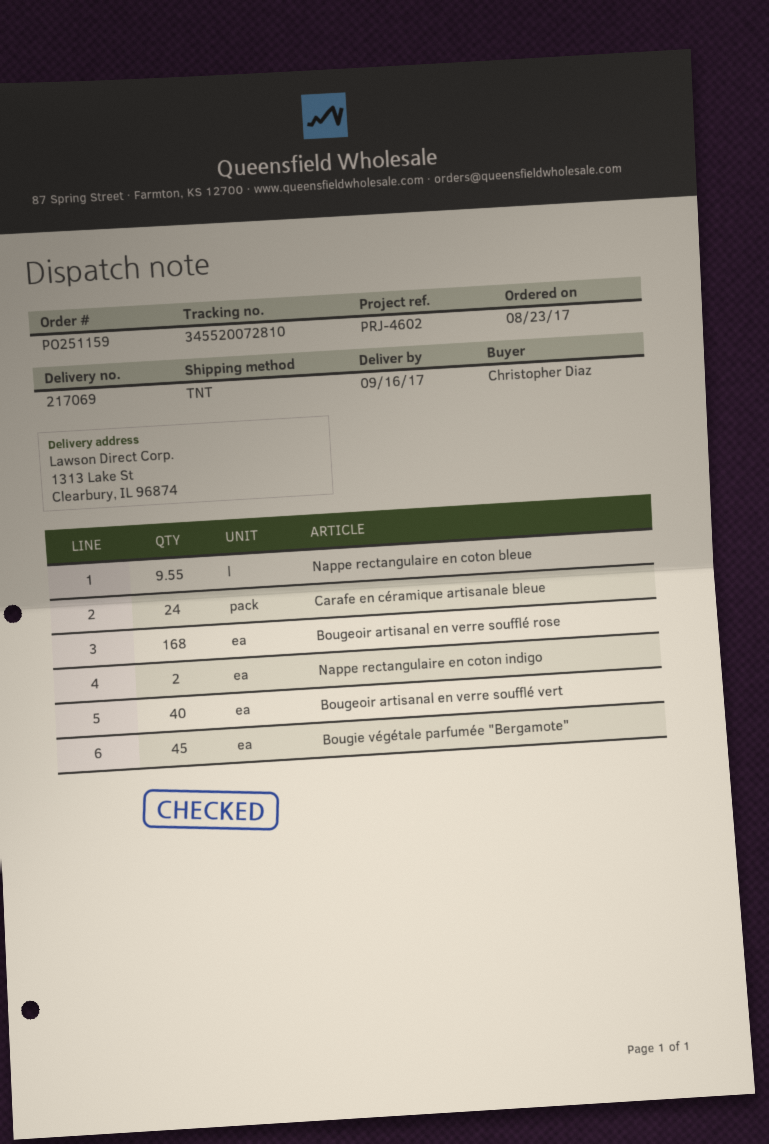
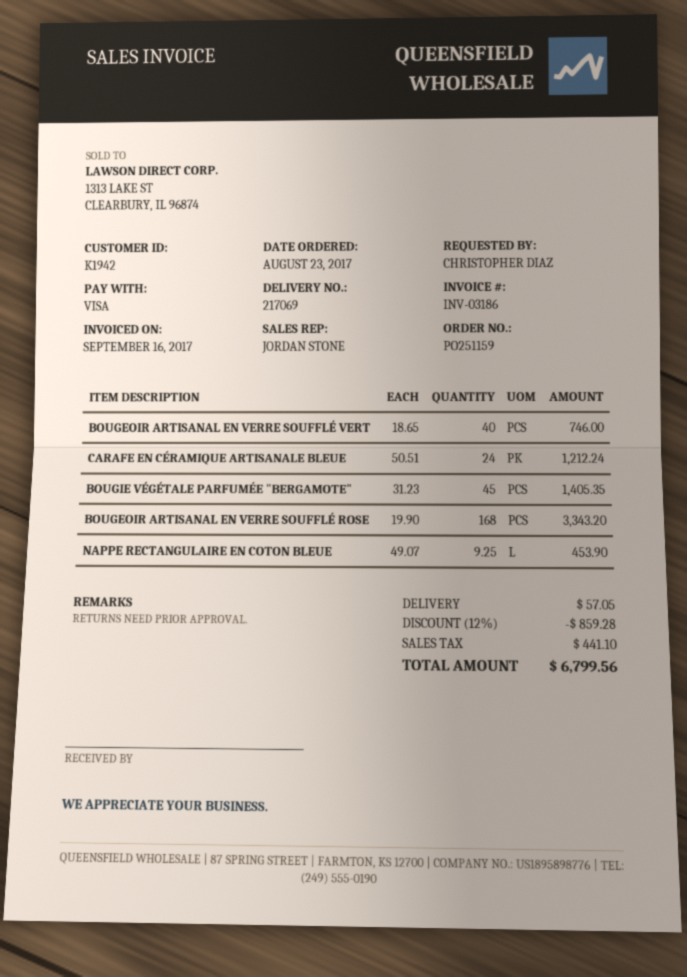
Nappe rectangulaire en coton bleue: 9.55 -> 9.25
Nappe rectangulaire en coton indigo: 2 -> none

